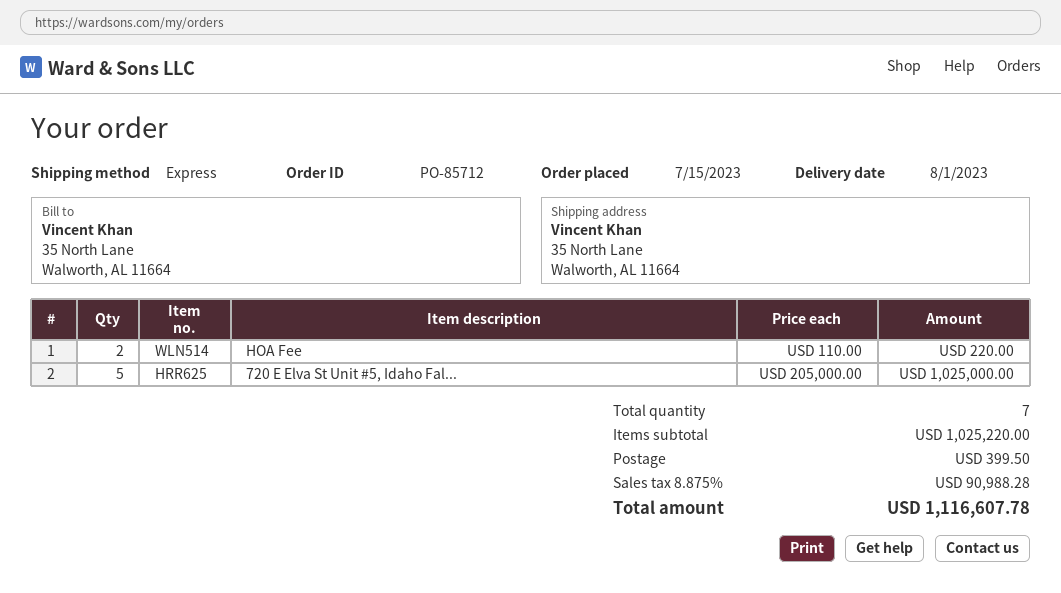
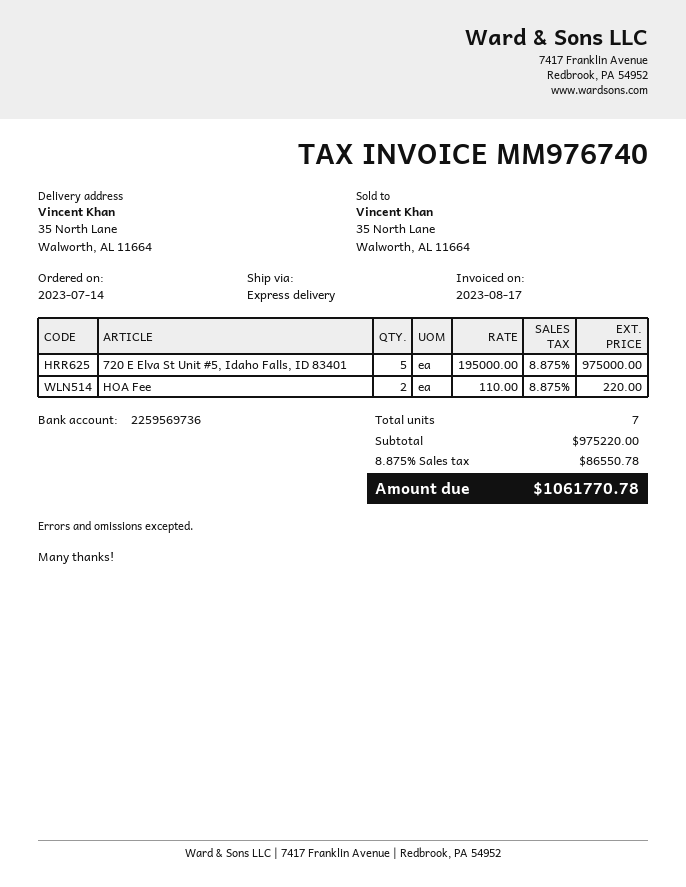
order date: 2023-07-15 -> 2023-07-14
720 E Elva St Unit #5, Idaho Fal...: 5 x 205000.00 = 1025000.00 -> 5 x 195000.00 = 975000.00
subtotal: 1025220.00 -> 975220.00
shipping: 399.50 -> none
tax: 8.875% = 90988.28 -> 8.875% = 86550.78
total: 1116607.78 -> 1061770.78

